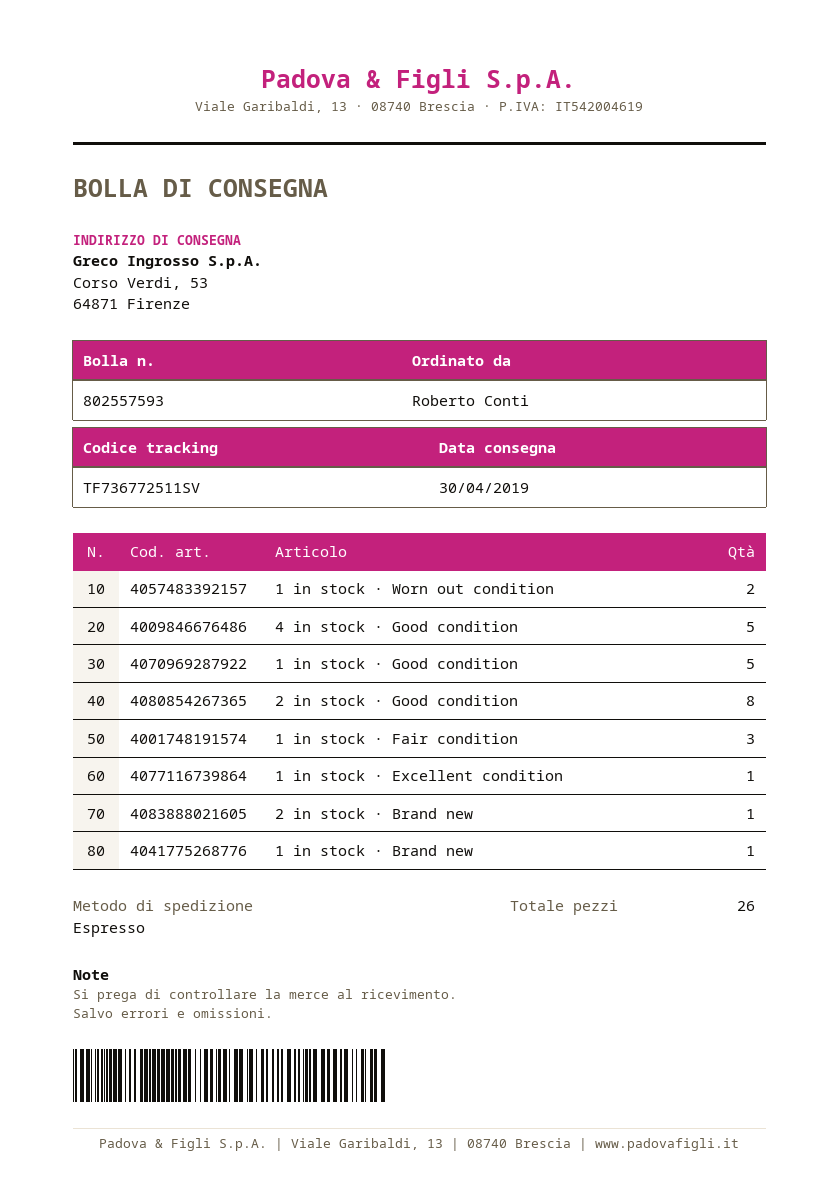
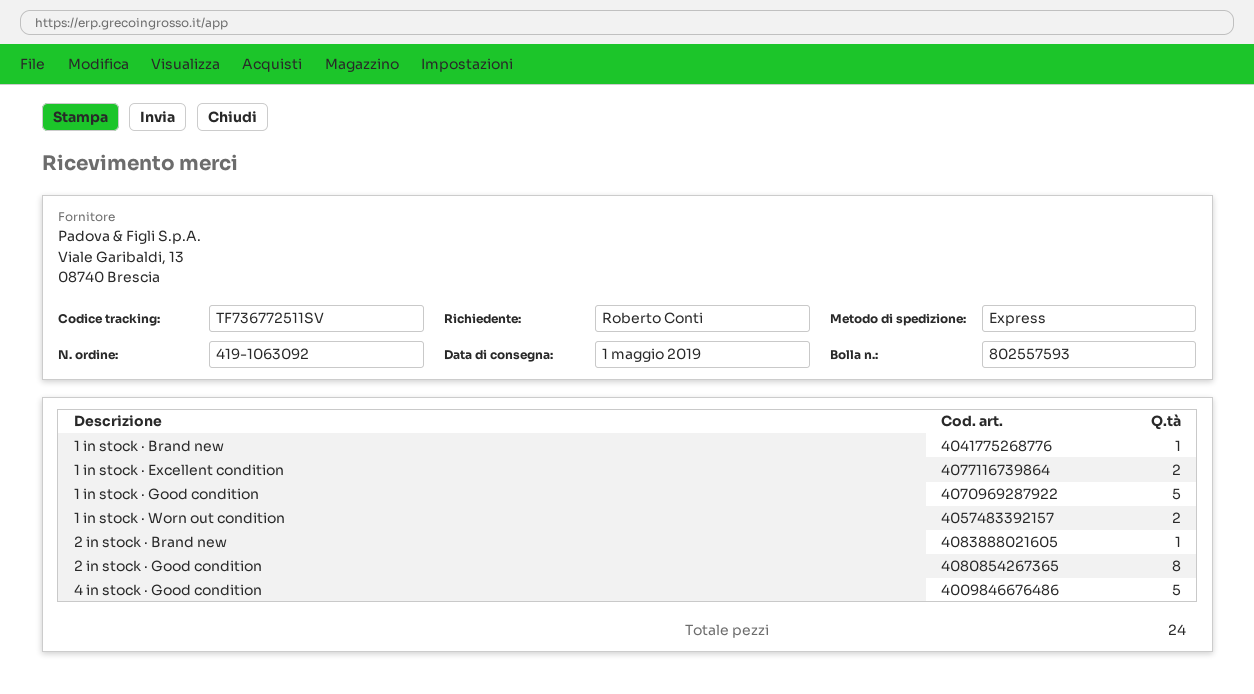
delivery date: 2019-04-30 -> 2019-05-01
1 in stock · Fair condition: 3 -> none
1 in stock · Excellent condition: 1 -> 2
total quantity: 26 -> 24

